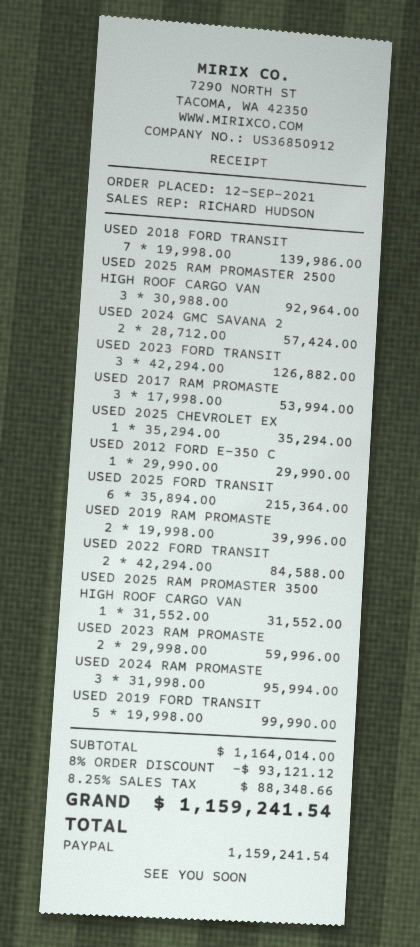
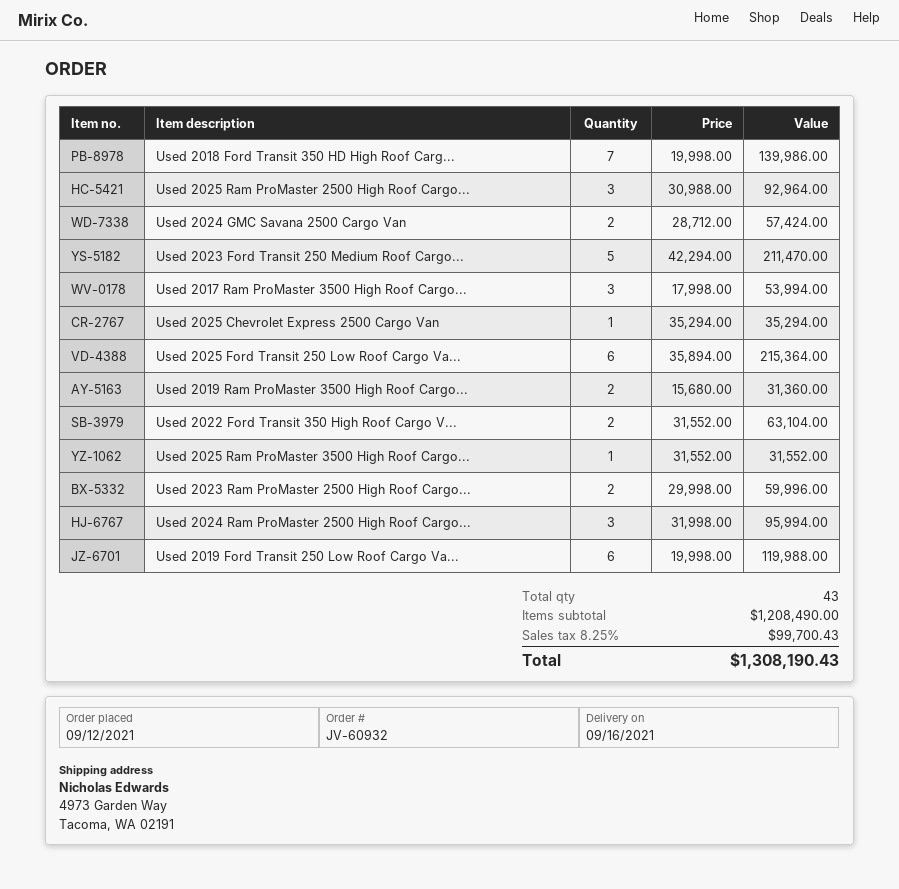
USED 2023 FORD TRANSIT: 3 x 42294.00 = 126882.00 -> 5 x 42294.00 = 211470.00
USED 2012 FORD E-350 C: 1 x 29990.00 = 29990.00 -> none
USED 2019 RAM PROMASTE: 2 x 19998.00 = 39996.00 -> 2 x 15680.00 = 31360.00
USED 2022 FORD TRANSIT: 2 x 42294.00 = 84588.00 -> 2 x 31552.00 = 63104.00
USED 2019 FORD TRANSIT: 5 x 19998.00 = 99990.00 -> 6 x 19998.00 = 119988.00
subtotal: 1164014.00 -> 1208490.00
discount: 8% = 93121.12 -> none
tax: 8.25% = 88348.66 -> 8.25% = 99700.43
total: 1159241.54 -> 1308190.43

